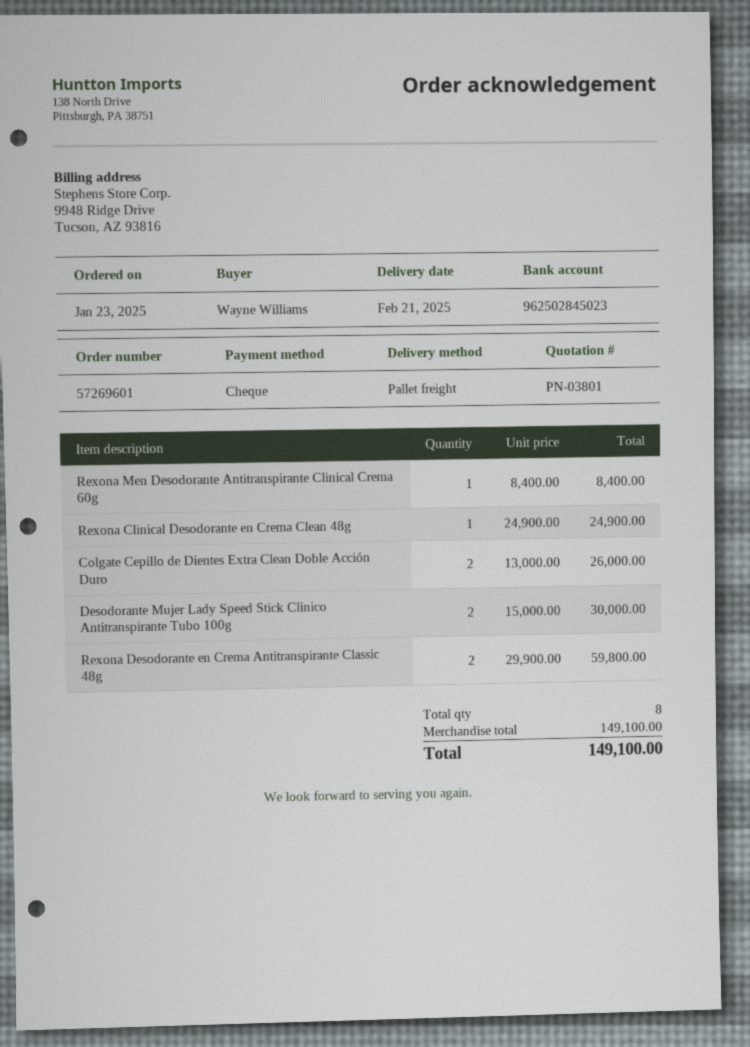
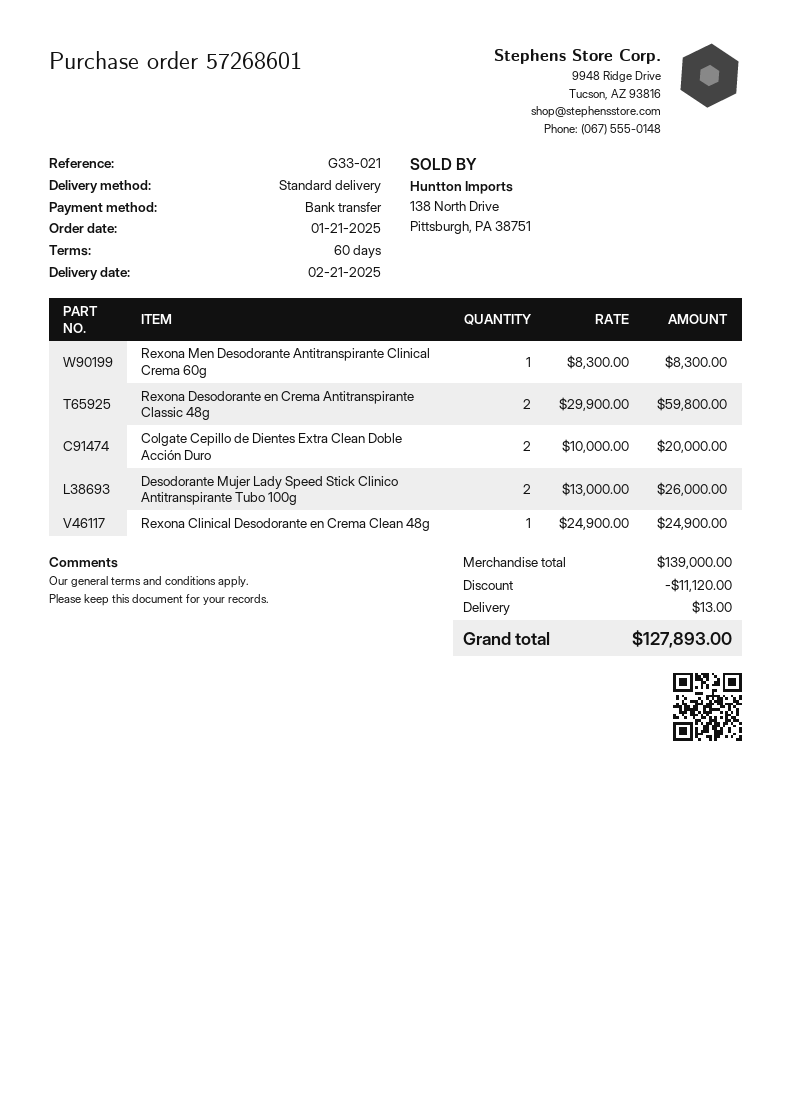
order number: 57269601 -> 57268601
order date: 2025-01-23 -> 2025-01-21
payment method: cheque -> bank transfer
shipping method: pallet freight -> standard
Rexona Men Desodorante Antitranspirante Clinical Crema 60g: 1 x 8400.00 = 8400.00 -> 1 x 8300.00 = 8300.00
Colgate Cepillo de Dientes Extra Clean Doble Acción Duro: 2 x 13000.00 = 26000.00 -> 2 x 10000.00 = 20000.00
Desodorante Mujer Lady Speed Stick Clinico Antitranspirante Tubo 100g: 2 x 15000.00 = 30000.00 -> 2 x 13000.00 = 26000.00
subtotal: 149100.00 -> 139000.00
discount: none -> 11120.00
shipping: none -> 13.00
total: 149100.00 -> 127893.00

